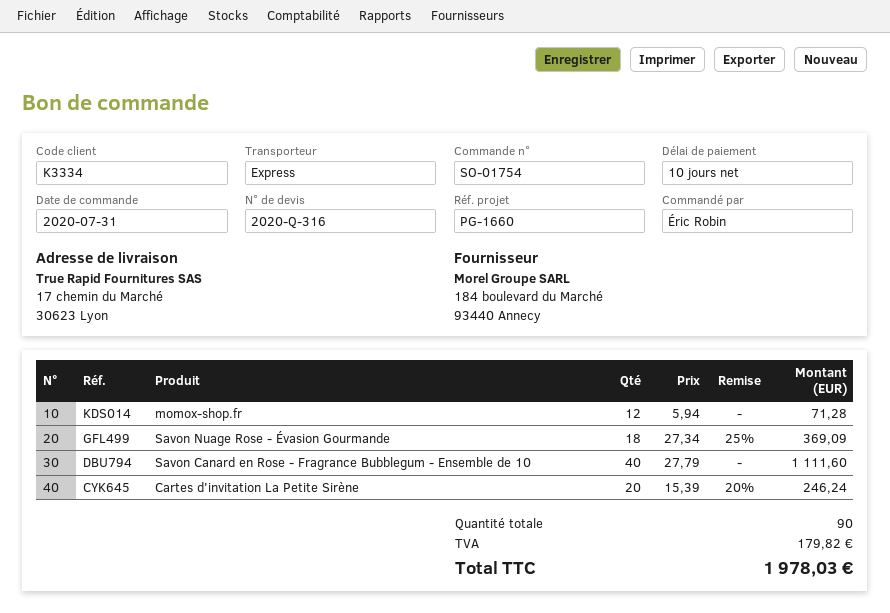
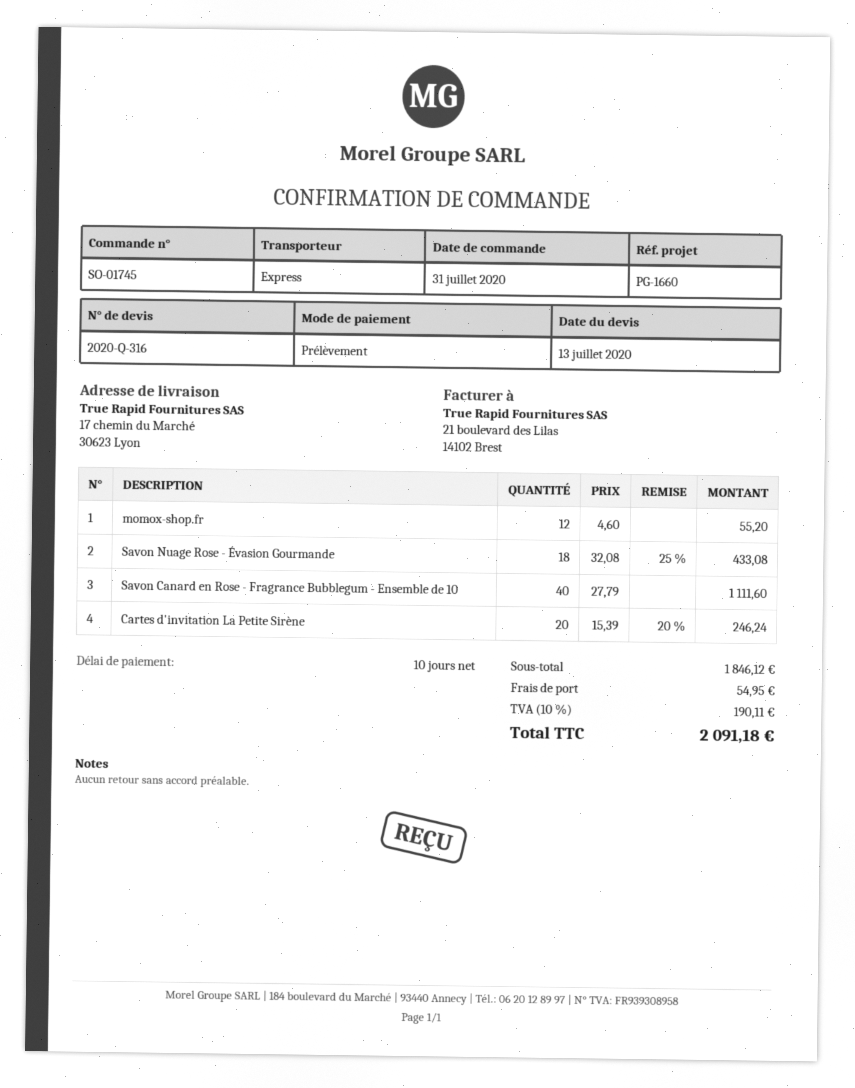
order number: SO-01754 -> SO-01745
momox-shop.fr: 12 x 5.94 = 71.28 -> 12 x 4.60 = 55.20
Savon Nuage Rose - Évasion Gourmande: 18 x 27.34 - 25% = 369.09 -> 18 x 32.08 - 25% = 433.08
shipping: none -> 54.95
tax: 179.82 -> 190.11
total: 1978.03 -> 2091.18

